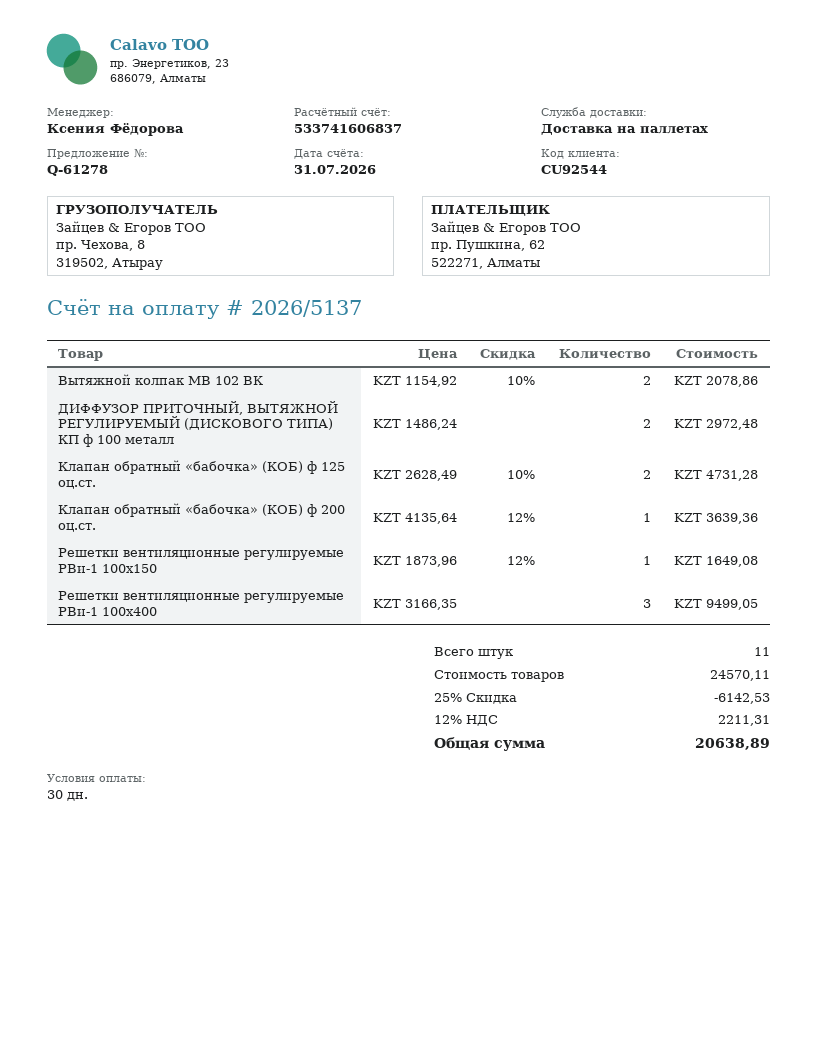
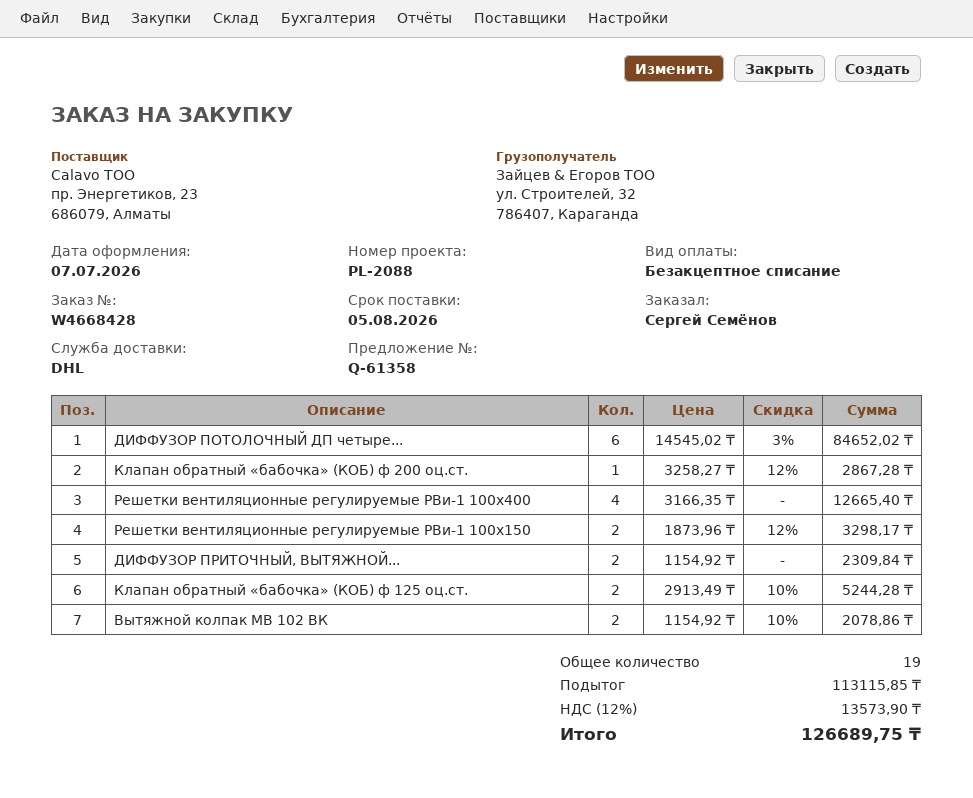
quote number: Q-61278 -> Q-61358
shipping method: pallet freight -> DHL
ship to: пр. Чехова, 8, 319502, Атырау -> ул. Строителей, 32, 786407, Караганда
ДИФФУЗОР ПРИТОЧНЫЙ, ВЫТЯЖНОЙ РЕГУЛИРУЕМЫЙ (ДИСКОВОГО ТИПА) КП ф 100 металл: 2 x 1486.24 = 2972.48 -> 2 x 1154.92 = 2309.84
Клапан обратный «бабочка» (КОБ) ф 125 оц.ст.: 2 x 2628.49 - 10% = 4731.28 -> 2 x 2913.49 - 10% = 5244.28
Клапан обратный «бабочка» (КОБ) ф 200 оц.ст.: 1 x 4135.64 - 12% = 3639.36 -> 1 x 3258.27 - 12% = 2867.28
Решетки вентиляционные регулируемые РВи-1 100х150: 1 x 1873.96 - 12% = 1649.08 -> 2 x 1873.96 - 12% = 3298.17
Решетки вентиляционные регулируемые РВи-1 100х400: 3 x 3166.35 = 9499.05 -> 4 x 3166.35 = 12665.40
ДИФФУЗОР ПОТОЛОЧНЫЙ ДП четыре...: none -> 6 x 14545.02 - 3% = 84652.02
total quantity: 11 -> 19
subtotal: 24570.11 -> 113115.85
discount: 25% = 6142.53 -> none
tax: 12% = 2211.31 -> 12% = 13573.90
total: 20638.89 -> 126689.75

